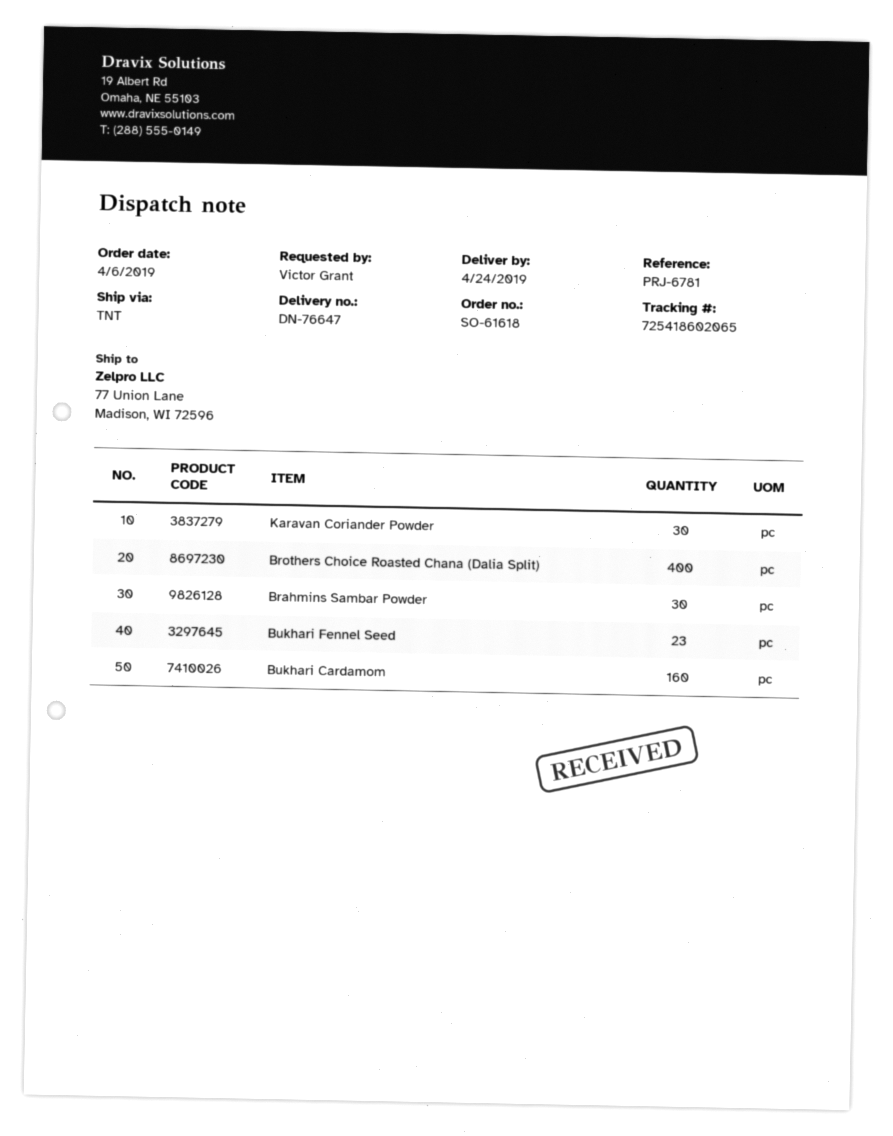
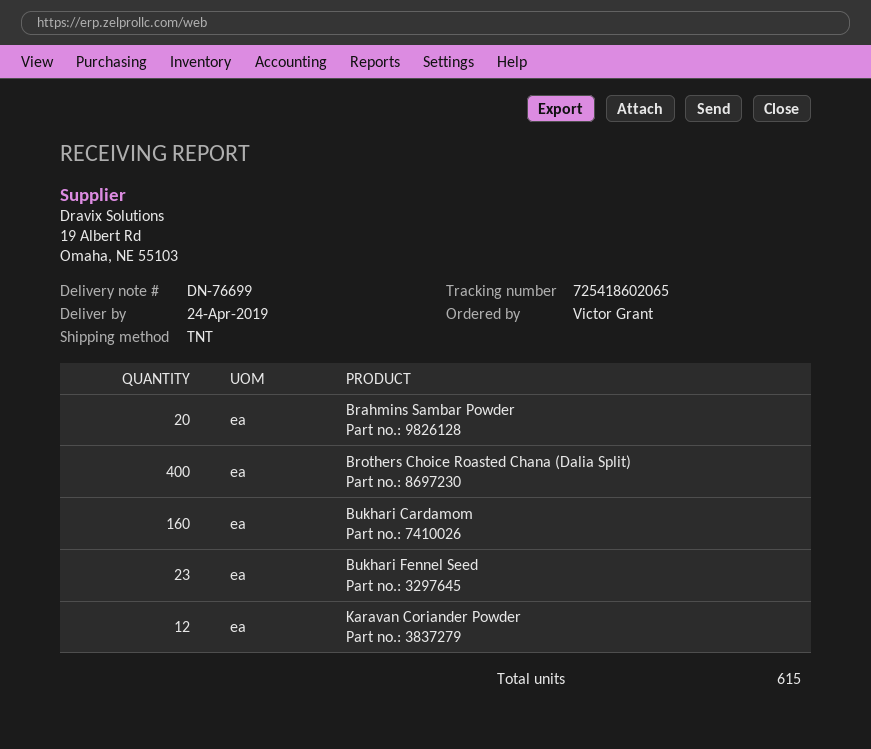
delivery note number: DN-76647 -> DN-76699
Karavan Coriander Powder: 30 -> 12
Brahmins Sambar Powder: 30 -> 20

